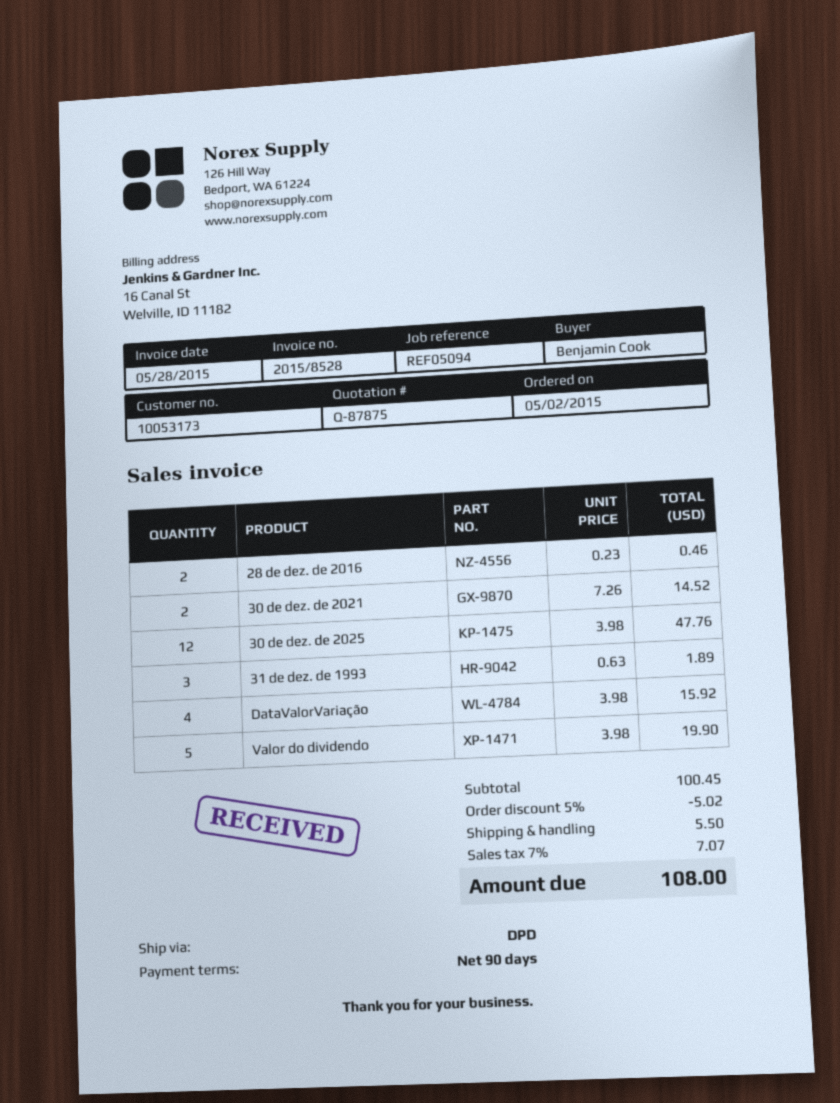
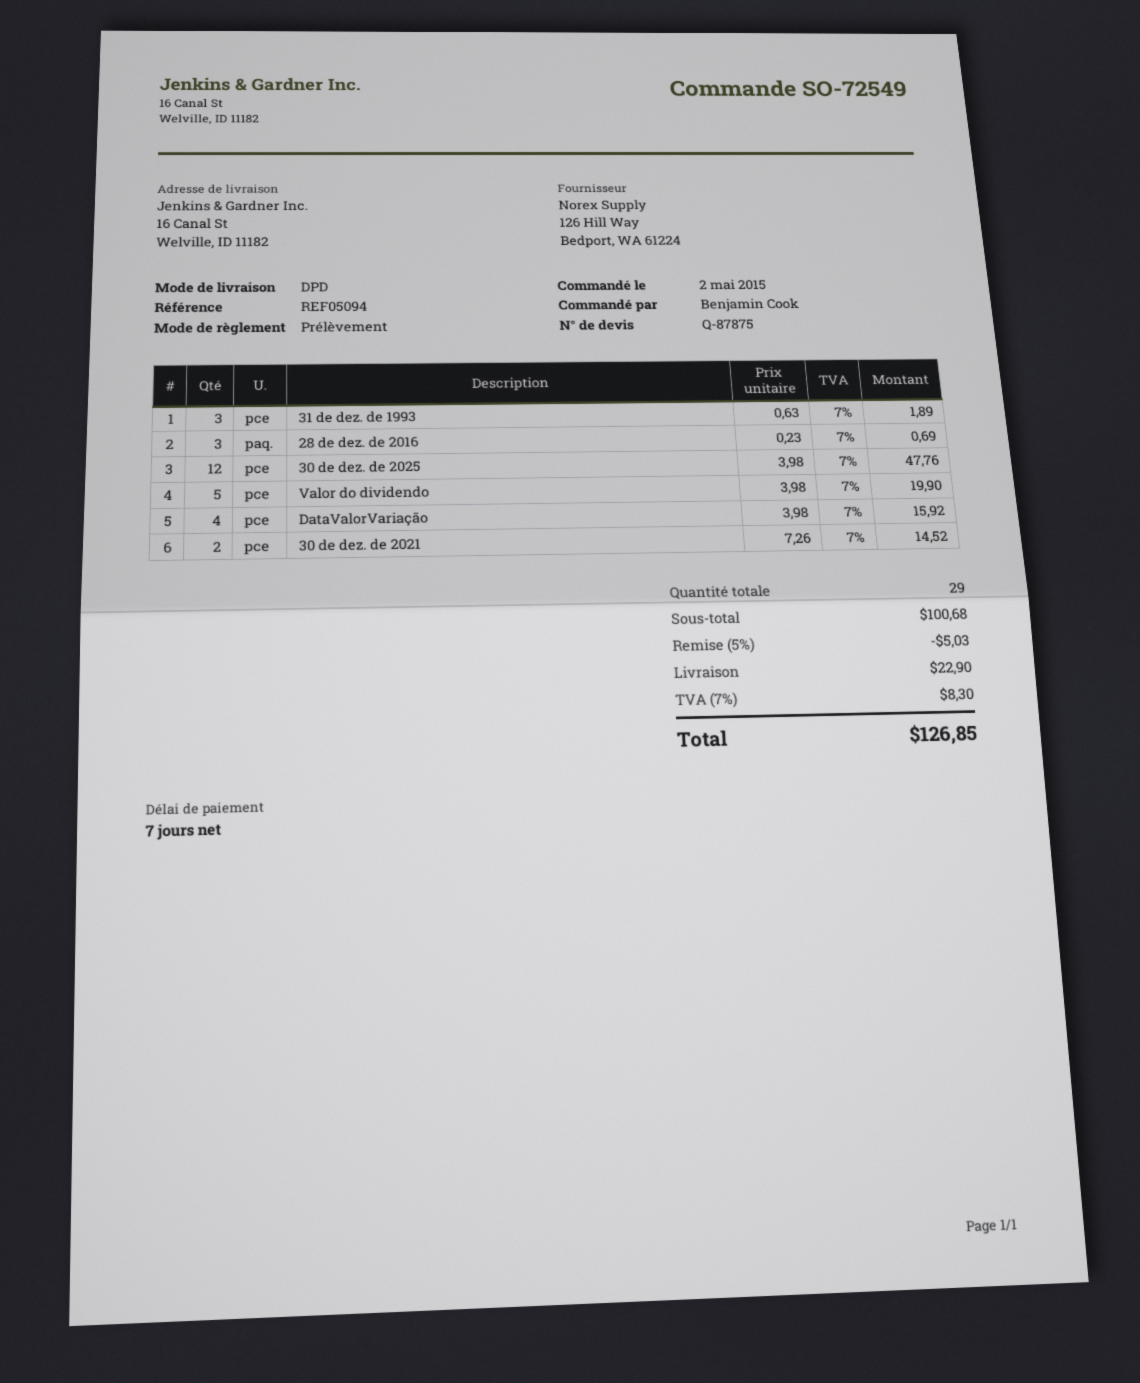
payment terms: 90 days -> 7 days
28 de dez. de 2016: 2 x 0.23 = 0.46 -> 3 x 0.23 = 0.69
subtotal: 100.45 -> 100.68
discount: 5% = 5.02 -> 5% = 5.03
shipping: 5.50 -> 22.90
tax: 7% = 7.07 -> 7% = 8.30
total: 108.00 -> 126.85

